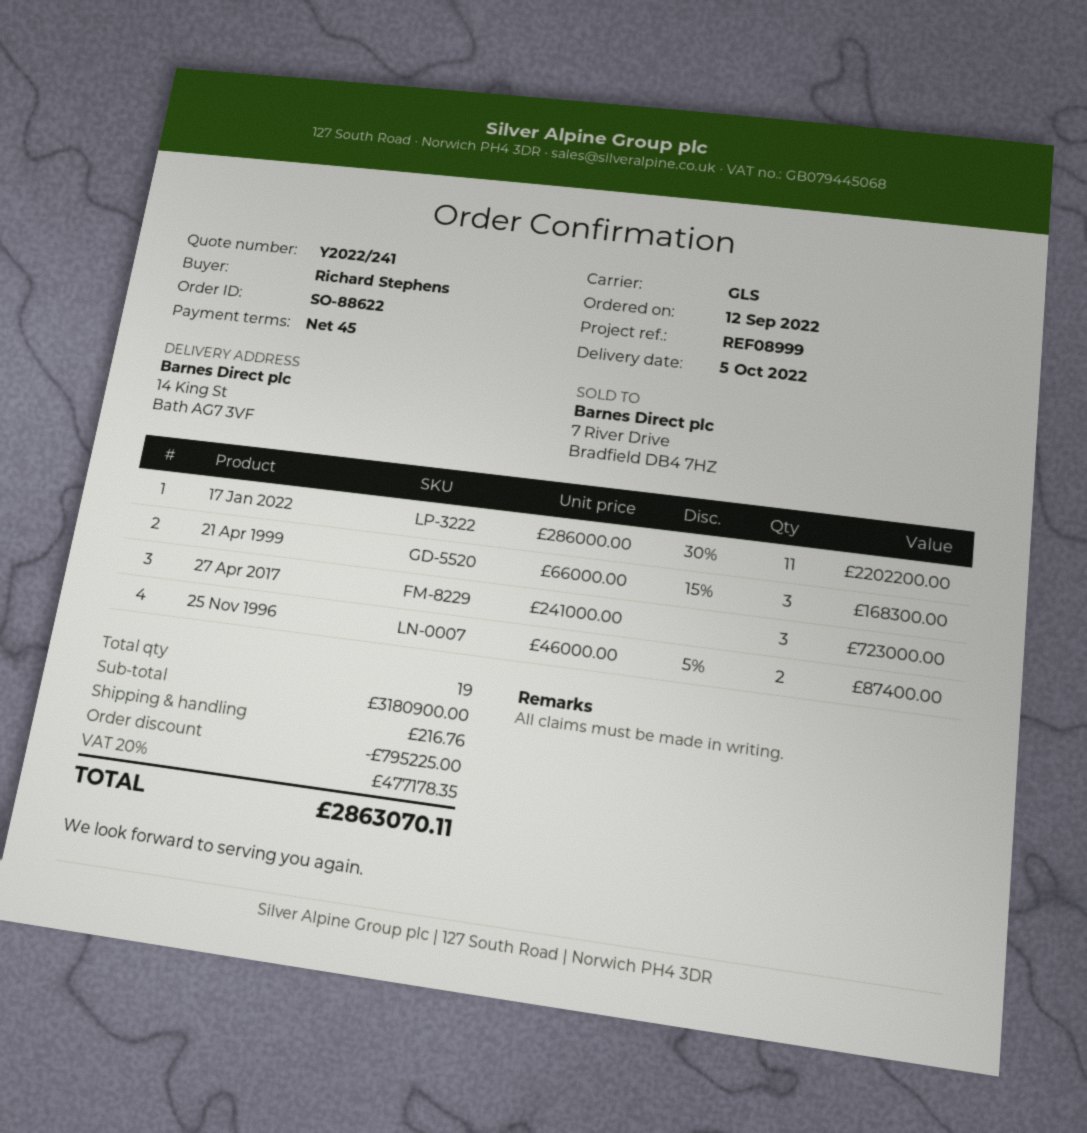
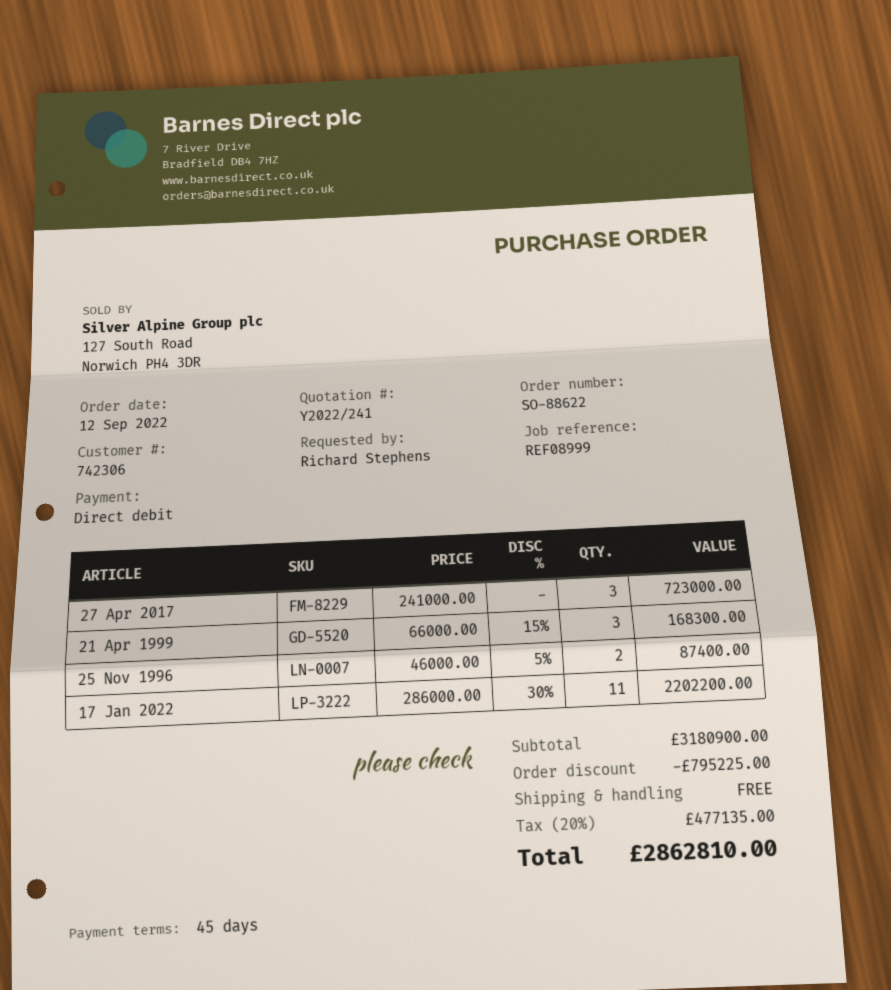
shipping: 216.76 -> 0.00
tax: 20% = 477178.35 -> 20% = 477135.00
total: 2863070.11 -> 2862810.00

